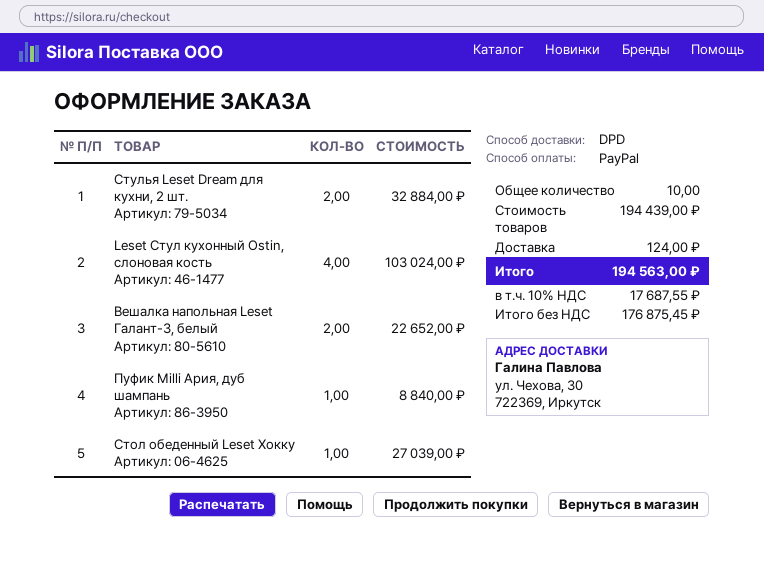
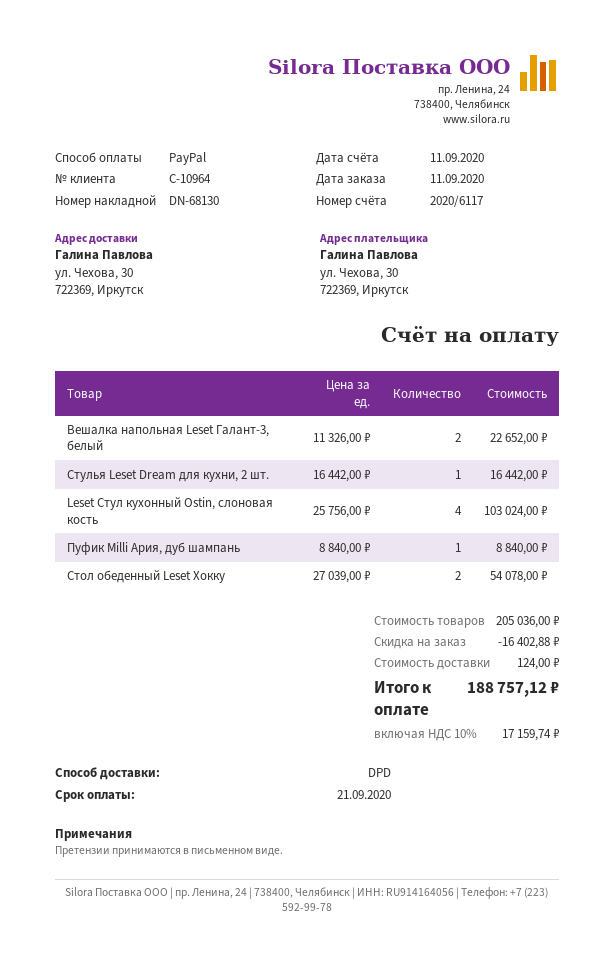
Стулья Leset Dream для кухни, 2 шт.: 2 for 32884.00 -> 1 for 16442.00
Стол обеденный Leset Хокку: 1 for 27039.00 -> 2 for 54078.00
subtotal: 194439.00 -> 205036.00
discount: none -> 16402.88
tax: 10% = 17687.55 -> 10% = 17159.74
total: 194563.00 -> 188757.12

